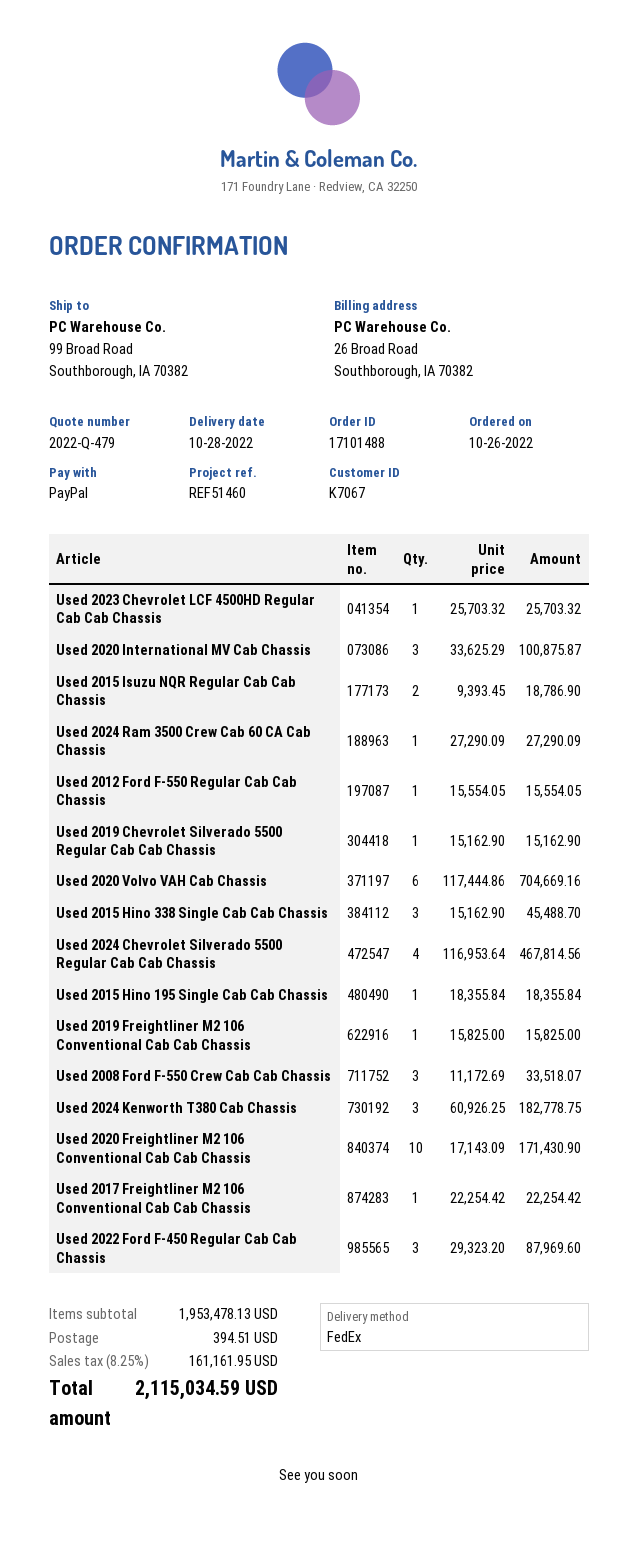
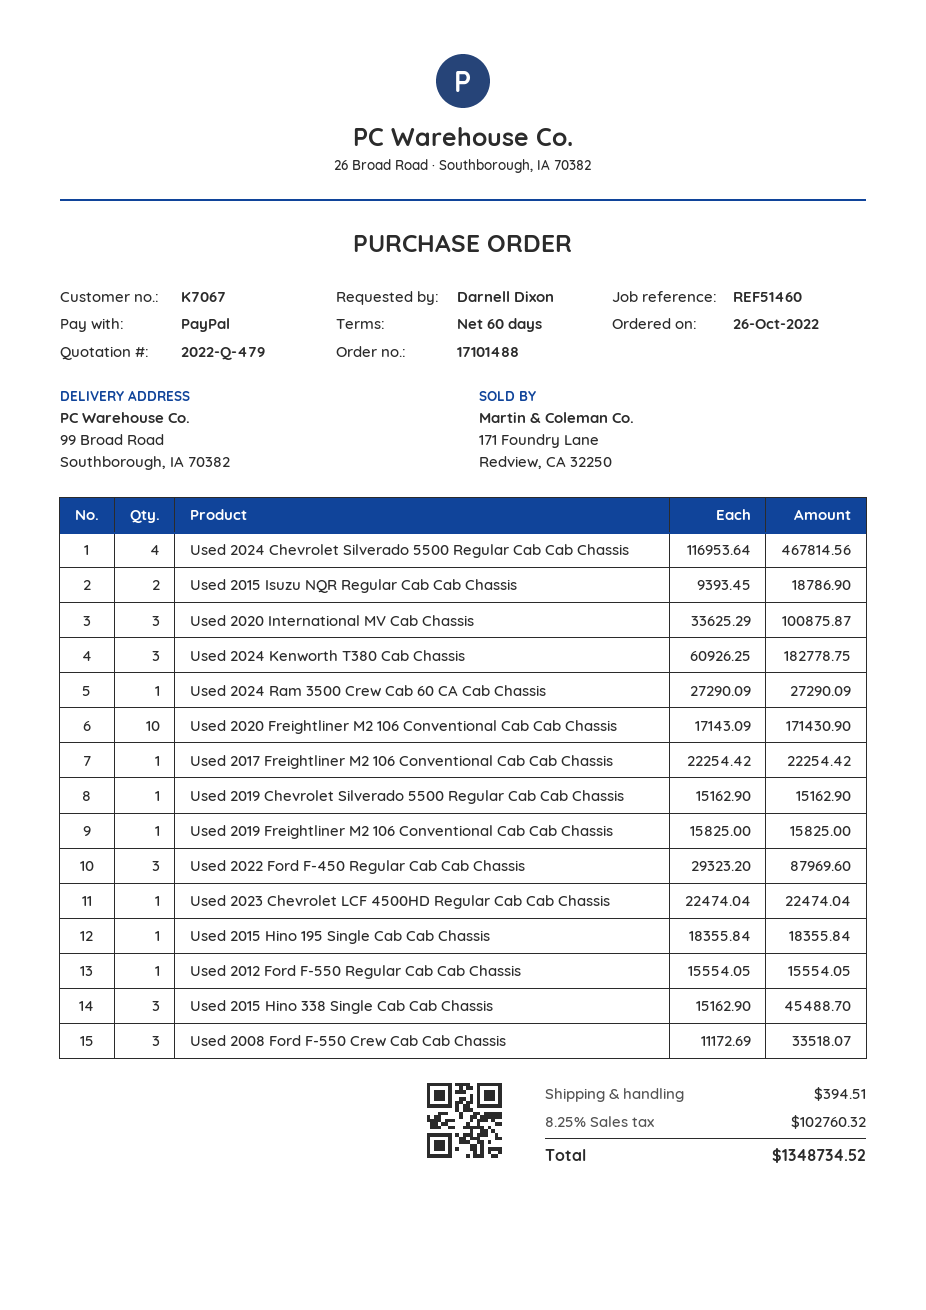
Used 2023 Chevrolet LCF 4500HD Regular Cab Cab Chassis: 1 x 25703.32 = 25703.32 -> 1 x 22474.04 = 22474.04
Used 2020 Volvo VAH Cab Chassis: 6 x 117444.86 = 704669.16 -> none
tax: 8.25% = 161161.95 -> 8.25% = 102760.32
total: 2115034.59 -> 1348734.52

